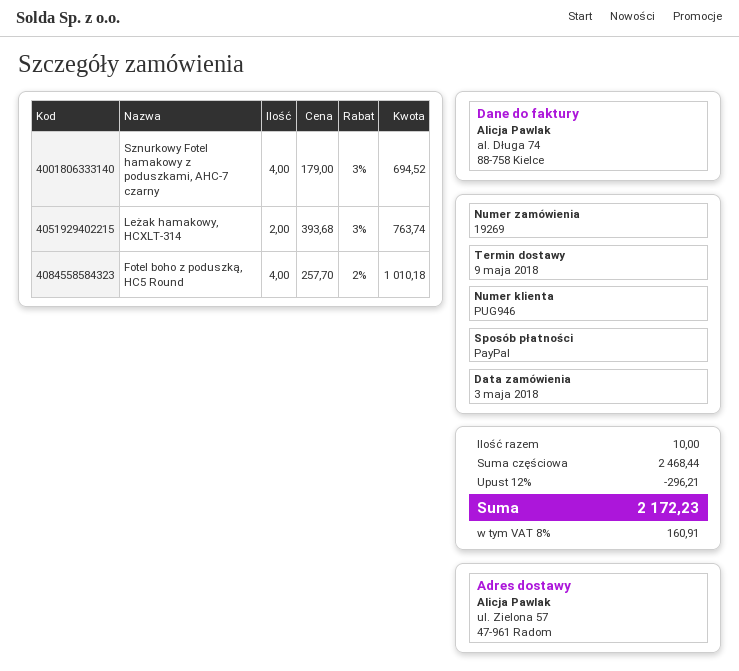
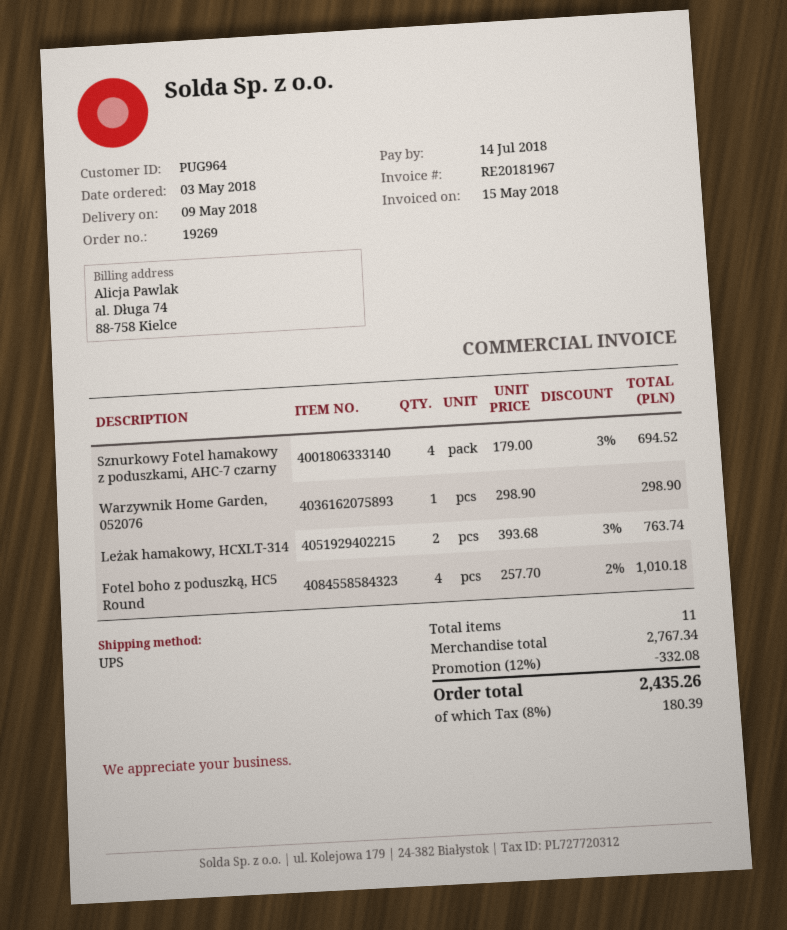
customer number: PUG946 -> PUG964
Warzywnik Home Garden, 052076: none -> 1 x 298.90 = 298.90
total quantity: 10 -> 11
subtotal: 2468.44 -> 2767.34
discount: 12% = 296.21 -> 12% = 332.08
tax: 8% = 160.91 -> 8% = 180.39
total: 2172.23 -> 2435.26

